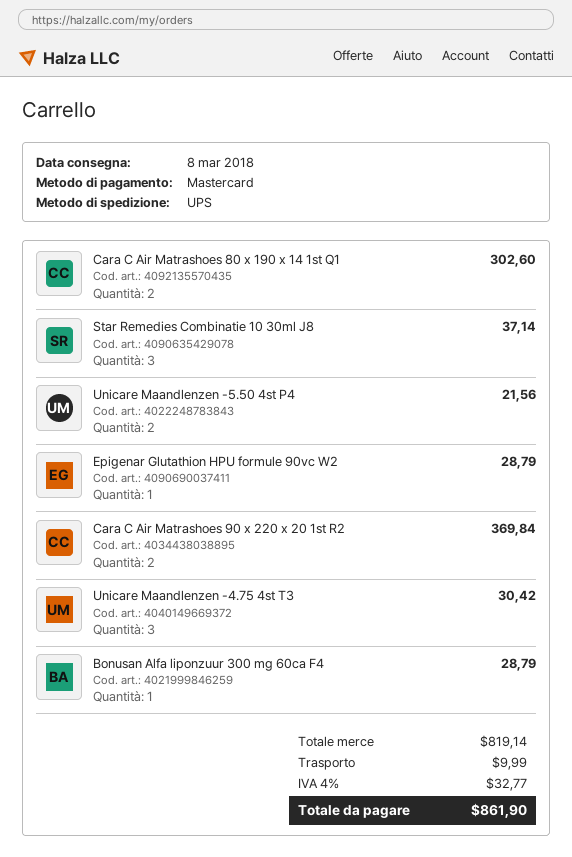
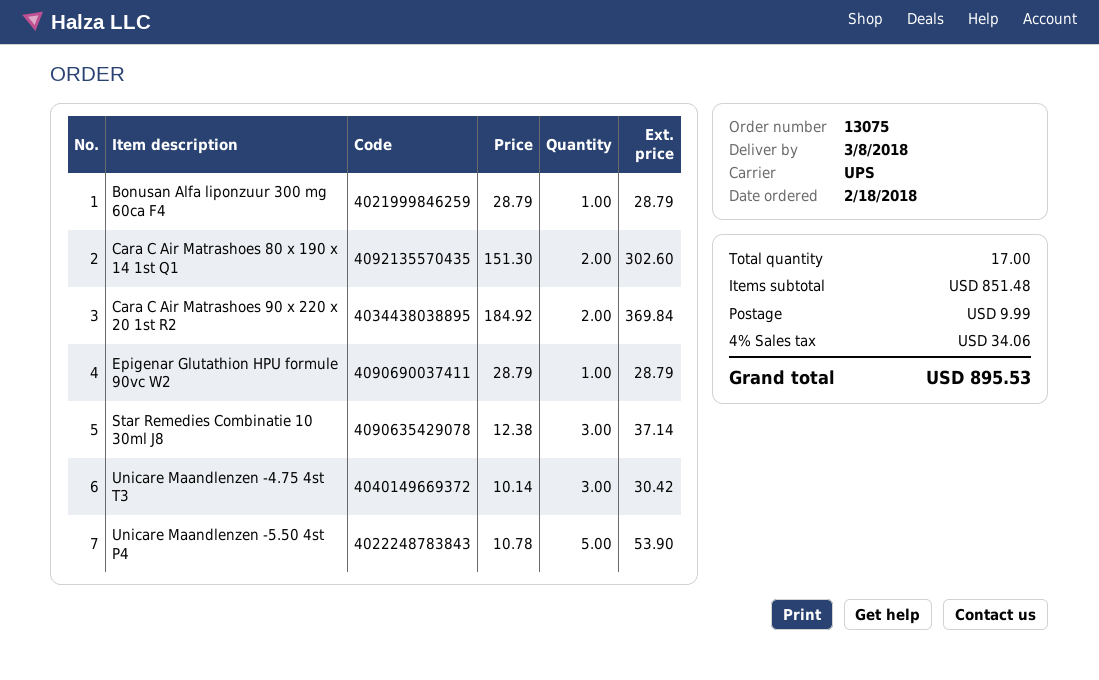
Unicare Maandlenzen -5.50 4st P4: 2 for 21.56 -> 5 for 53.90
subtotal: 819.14 -> 851.48
tax: 4% = 32.77 -> 4% = 34.06
total: 861.90 -> 895.53

